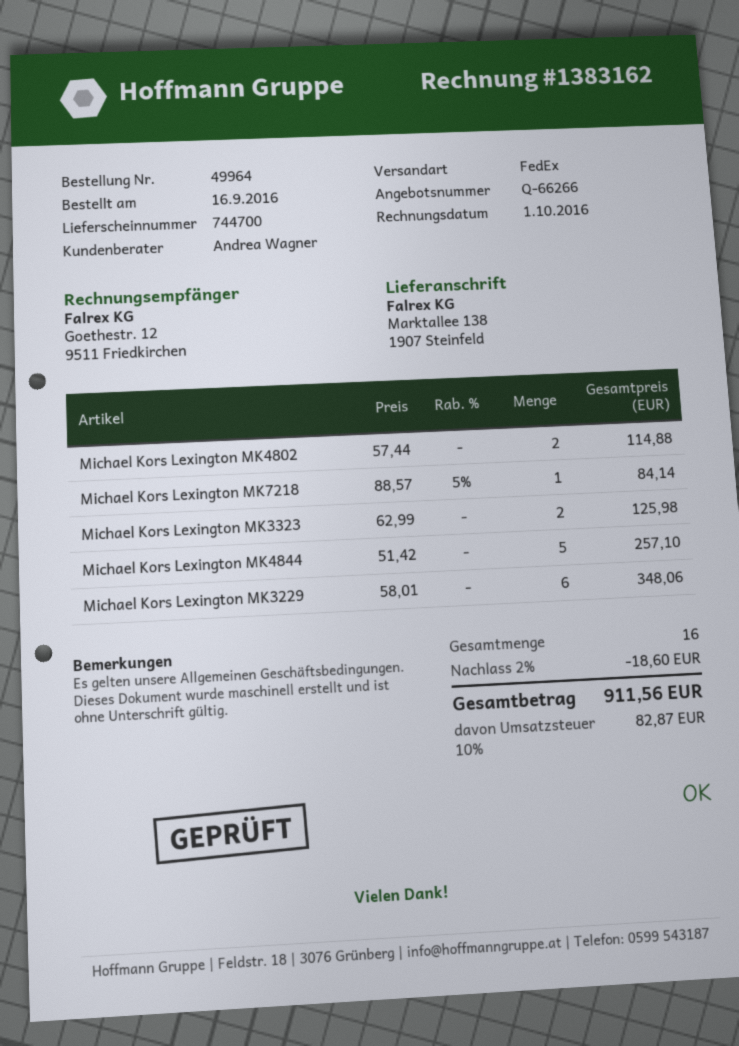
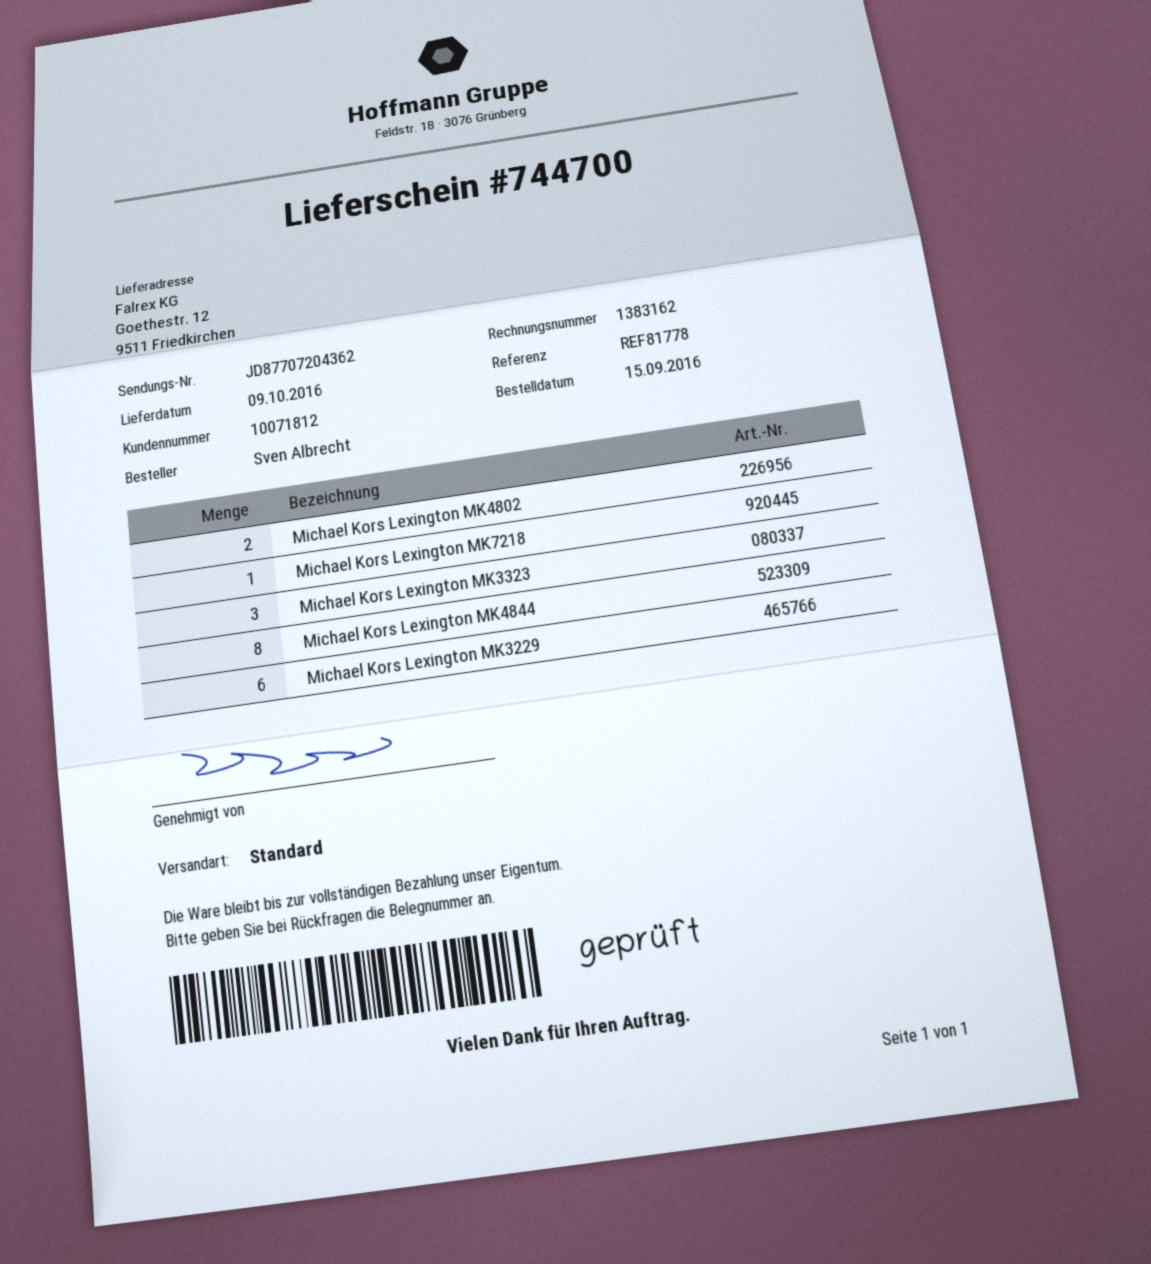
order date: 2016-09-16 -> 2016-09-15
shipping method: FedEx -> standard
ship to: Marktallee 138, 1907 Steinfeld -> Goethestr. 12, 9511 Friedkirchen
Michael Kors Lexington MK3323: 2 -> 3
Michael Kors Lexington MK4844: 5 -> 8

